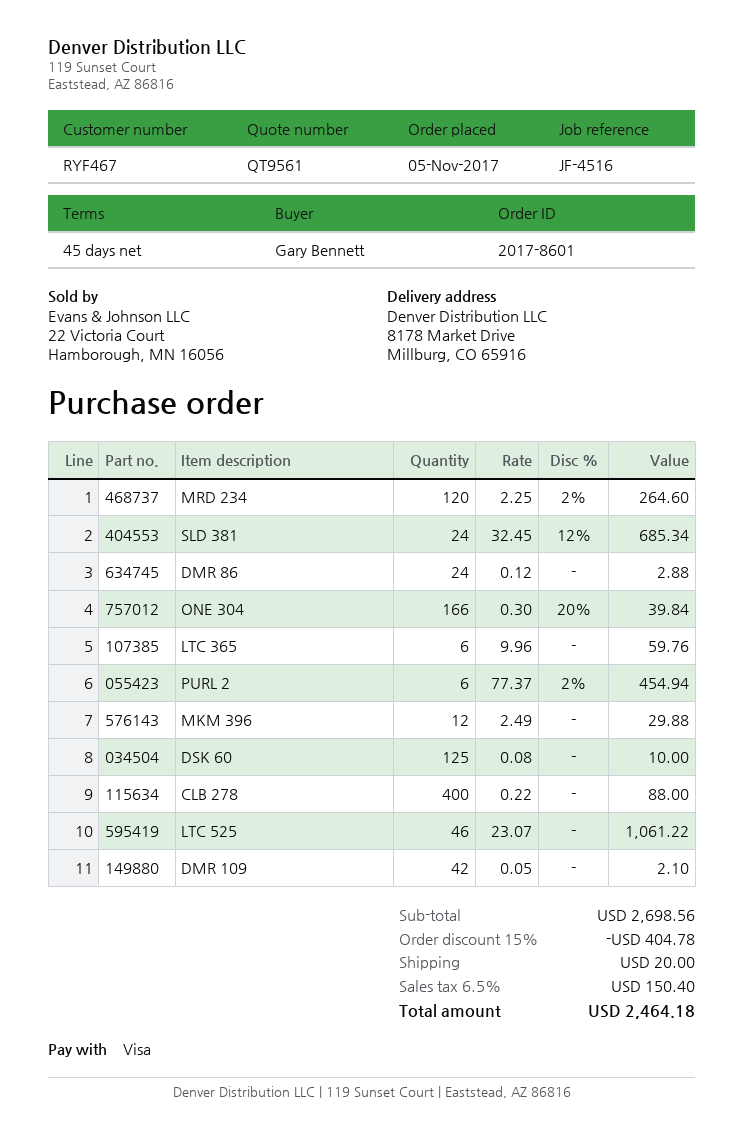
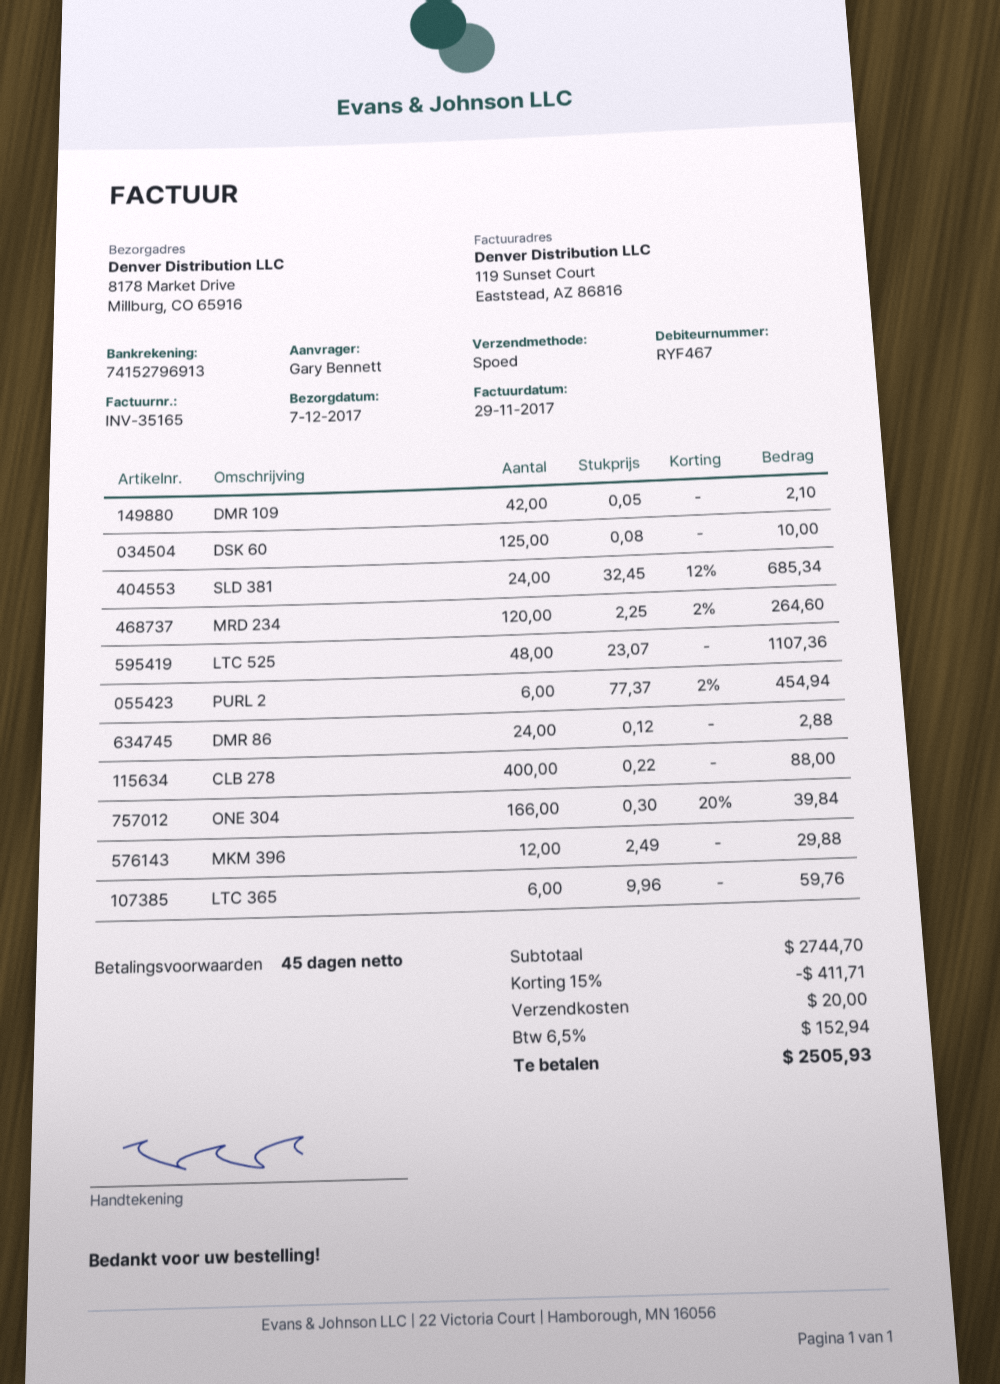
LTC 525: 46 x 23.07 = 1061.22 -> 48 x 23.07 = 1107.36
subtotal: 2698.56 -> 2744.70
discount: 15% = 404.78 -> 15% = 411.71
tax: 6.5% = 150.40 -> 6.5% = 152.94
total: 2464.18 -> 2505.93

